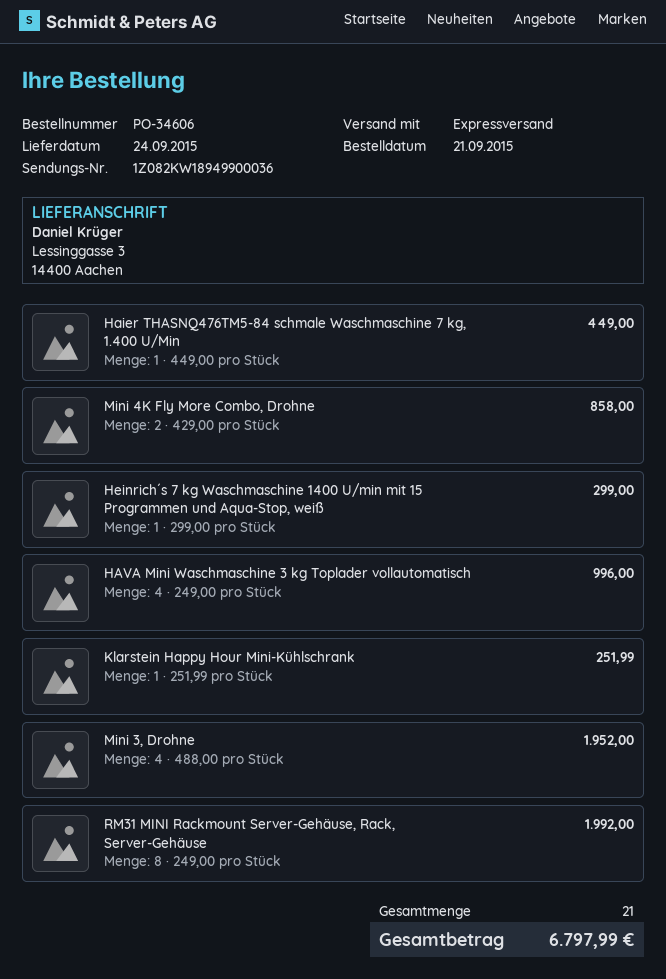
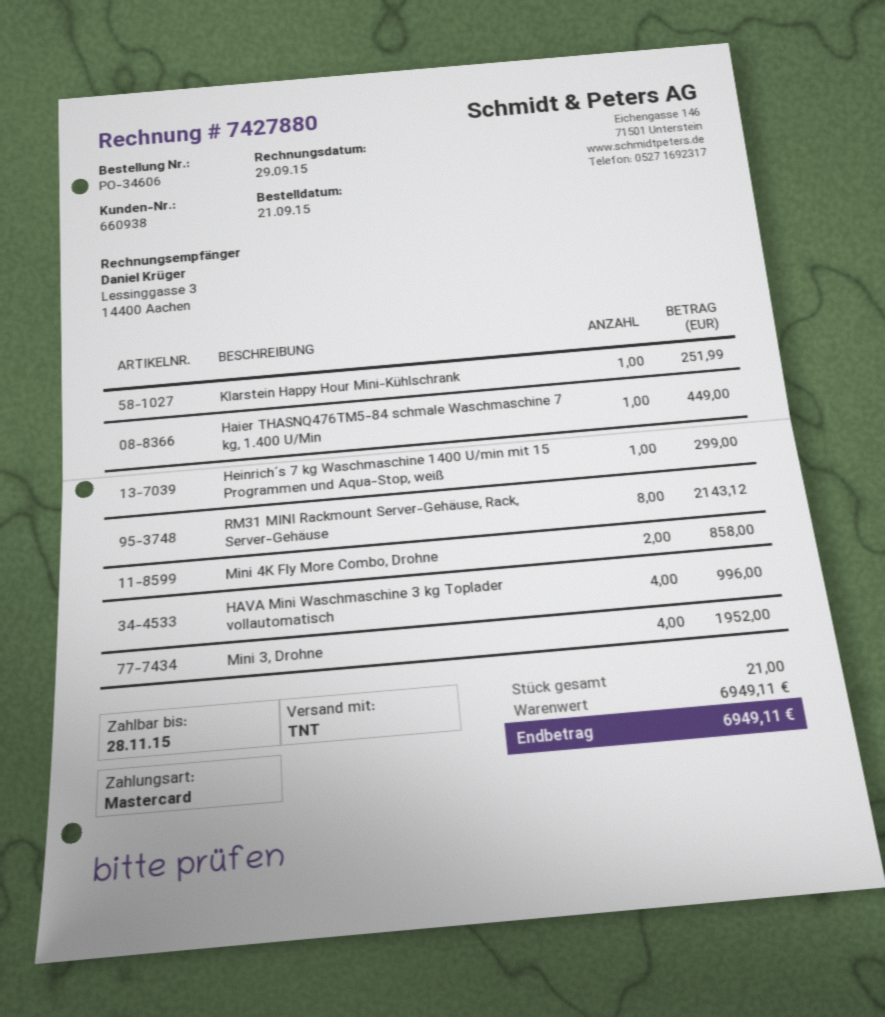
shipping method: express -> TNT
RM31 MINI Rackmount Server-Gehäuse, Rack, Server-Gehäuse: 8 for 1992.00 -> 8 for 2143.12
total: 6797.99 -> 6949.11

